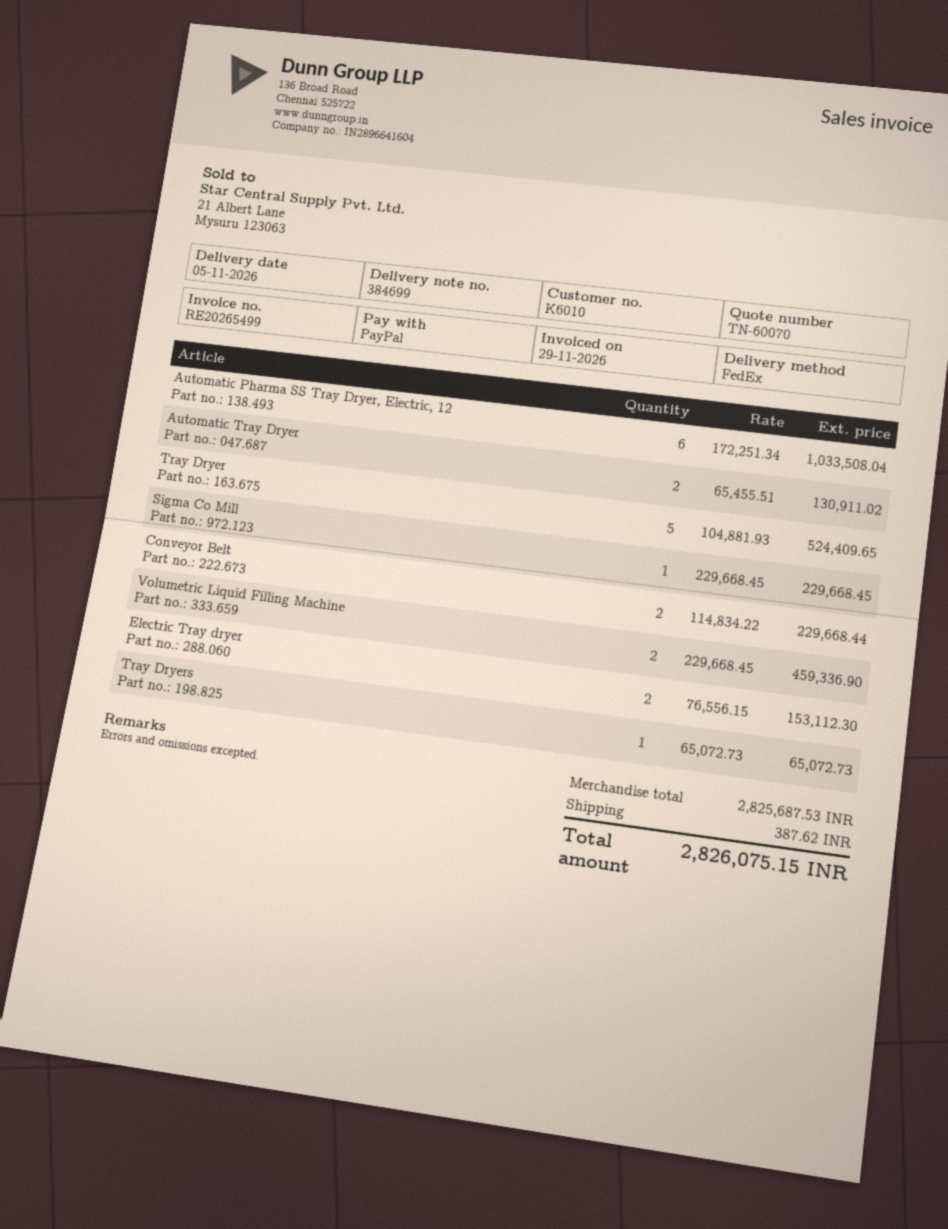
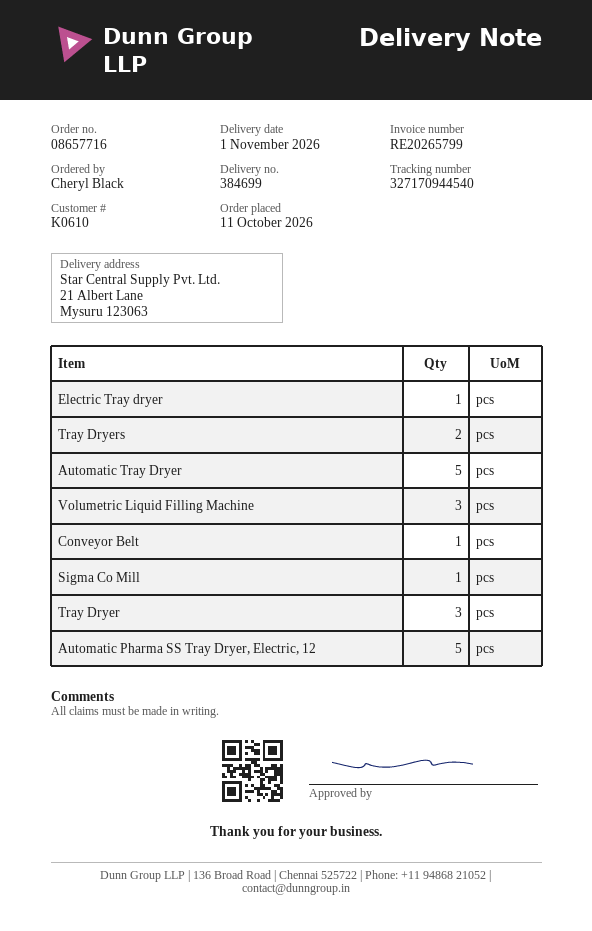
delivery date: 2026-11-05 -> 2026-11-01
invoice number: RE20265499 -> RE20265799
customer number: K6010 -> K0610
Automatic Pharma SS Tray Dryer, Electric, 12: 6 -> 5
Automatic Tray Dryer: 2 -> 5
Tray Dryer: 5 -> 3
Conveyor Belt: 2 -> 1
Volumetric Liquid Filling Machine: 2 -> 3
Electric Tray dryer: 2 -> 1
Tray Dryers: 1 -> 2

